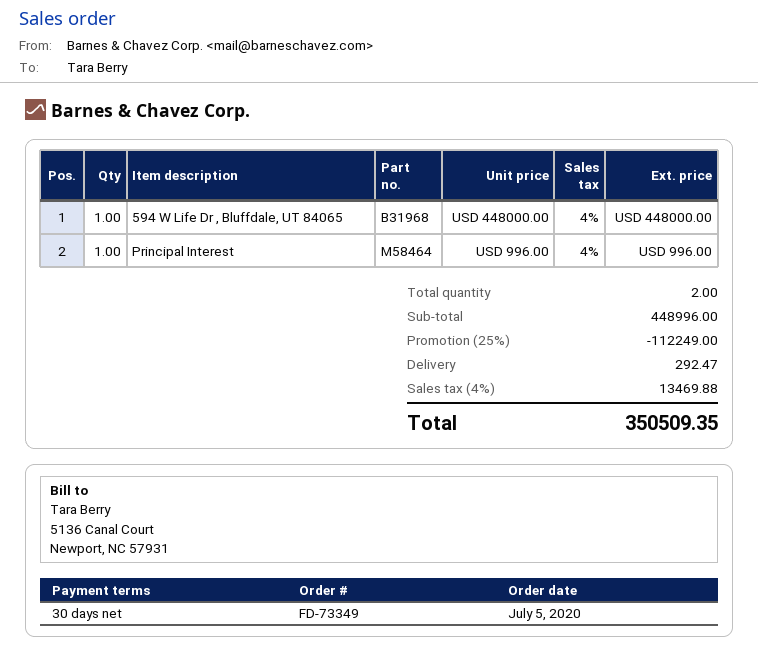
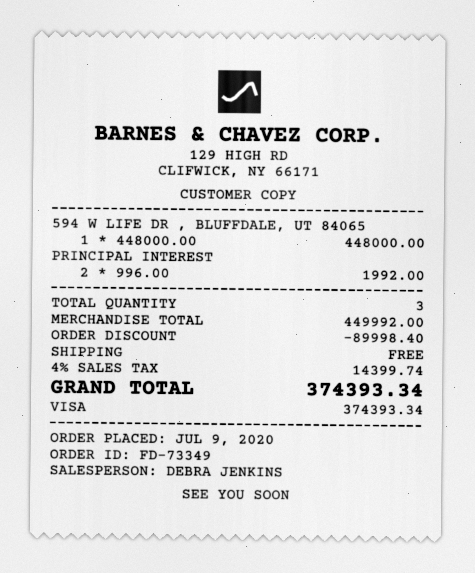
order date: 2020-07-05 -> 2020-07-09
Principal Interest: 1 x 996.00 = 996.00 -> 2 x 996.00 = 1992.00
total quantity: 2 -> 3
subtotal: 448996.00 -> 449992.00
discount: 112249.00 -> 89998.40
shipping: 292.47 -> 0.00
tax: 4% = 13469.88 -> 4% = 14399.74
total: 350509.35 -> 374393.34

